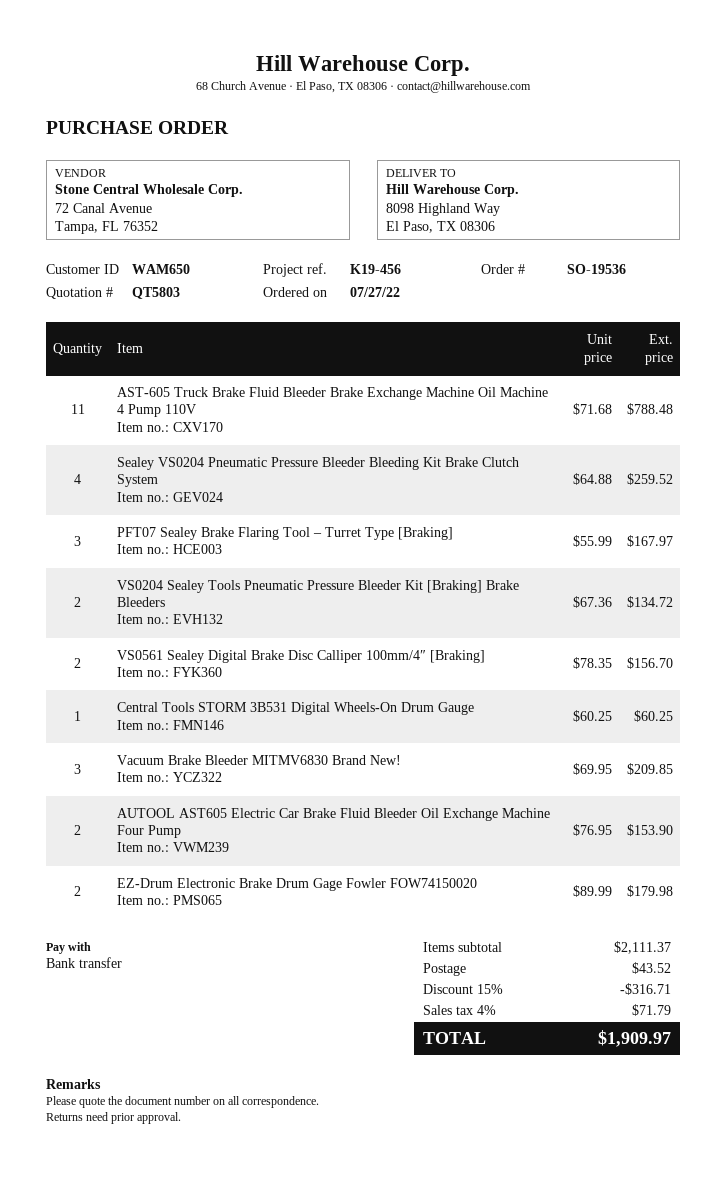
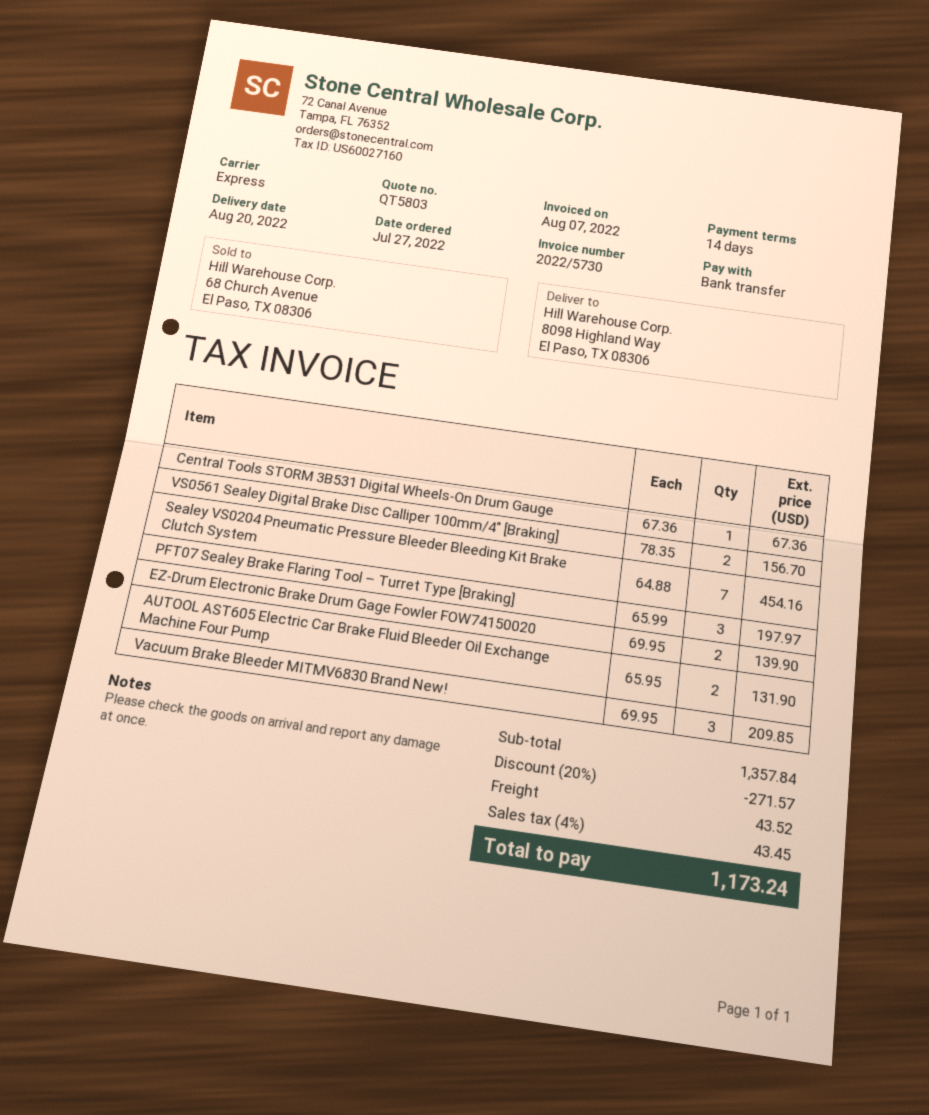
AST-605 Truck Brake Fluid Bleeder Brake Exchange Machine Oil Machine 4 Pump 110V: 11 x 71.68 = 788.48 -> none
Sealey VS0204 Pneumatic Pressure Bleeder Bleeding Kit Brake Clutch System: 4 x 64.88 = 259.52 -> 7 x 64.88 = 454.16
PFT07 Sealey Brake Flaring Tool – Turret Type [Braking]: 3 x 55.99 = 167.97 -> 3 x 65.99 = 197.97
VS0204 Sealey Tools Pneumatic Pressure Bleeder Kit [Braking] Brake Bleeders: 2 x 67.36 = 134.72 -> none
Central Tools STORM 3B531 Digital Wheels-On Drum Gauge: 1 x 60.25 = 60.25 -> 1 x 67.36 = 67.36
AUTOOL AST605 Electric Car Brake Fluid Bleeder Oil Exchange Machine Four Pump: 2 x 76.95 = 153.90 -> 2 x 65.95 = 131.90
EZ-Drum Electronic Brake Drum Gage Fowler FOW74150020: 2 x 89.99 = 179.98 -> 2 x 69.95 = 139.90
subtotal: 2111.37 -> 1357.84
discount: 15% = 316.71 -> 20% = 271.57
tax: 4% = 71.79 -> 4% = 43.45
total: 1909.97 -> 1173.24

